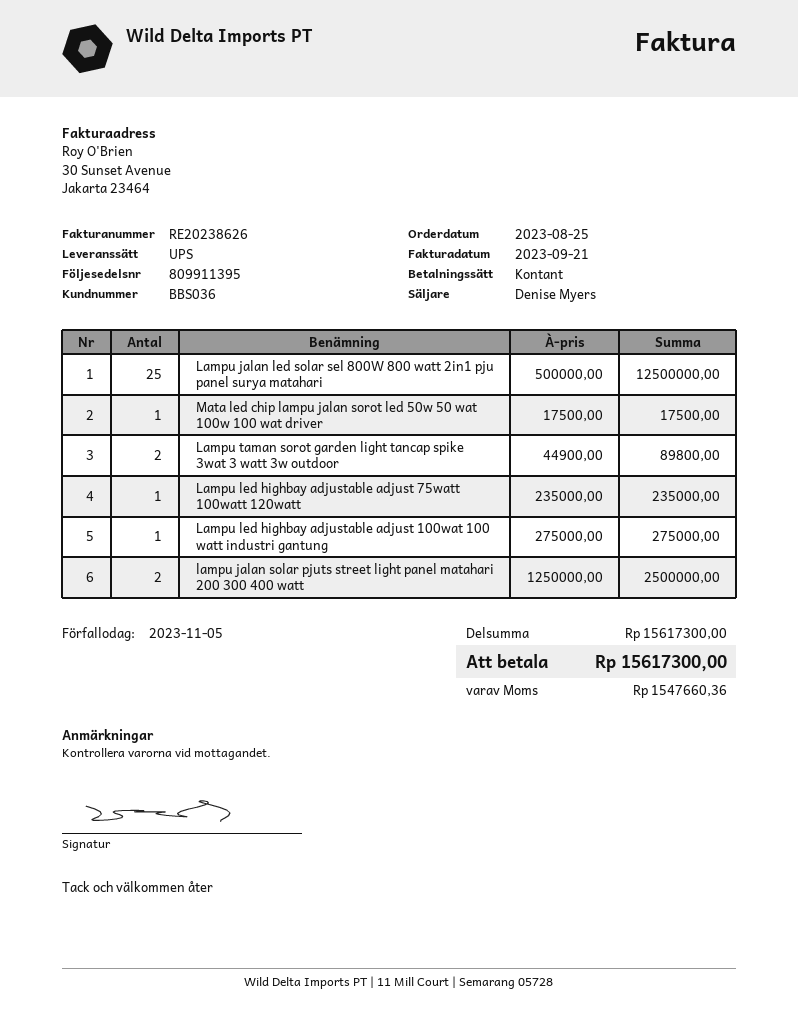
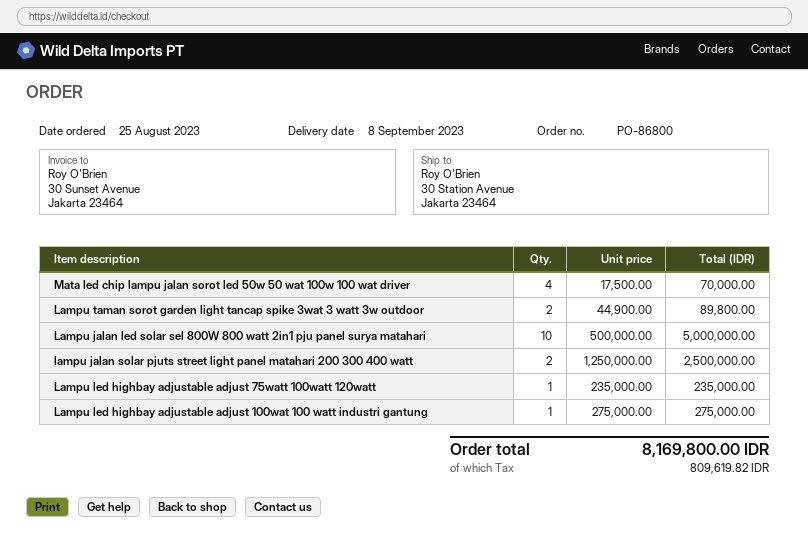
Lampu jalan led solar sel 800W 800 watt 2in1 pju panel surya matahari: 25 x 500000.00 = 12500000.00 -> 10 x 500000.00 = 5000000.00
Mata led chip lampu jalan sorot led 50w 50 wat 100w 100 wat driver: 1 x 17500.00 = 17500.00 -> 4 x 17500.00 = 70000.00
tax: 1547660.36 -> 809619.82
total: 15617300.00 -> 8169800.00

